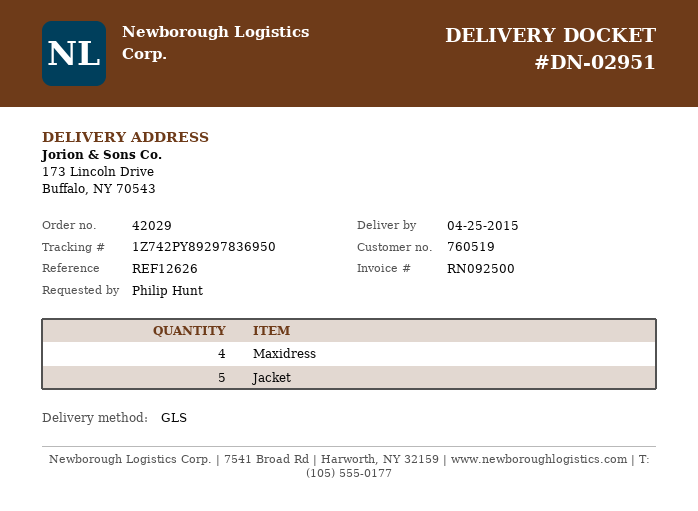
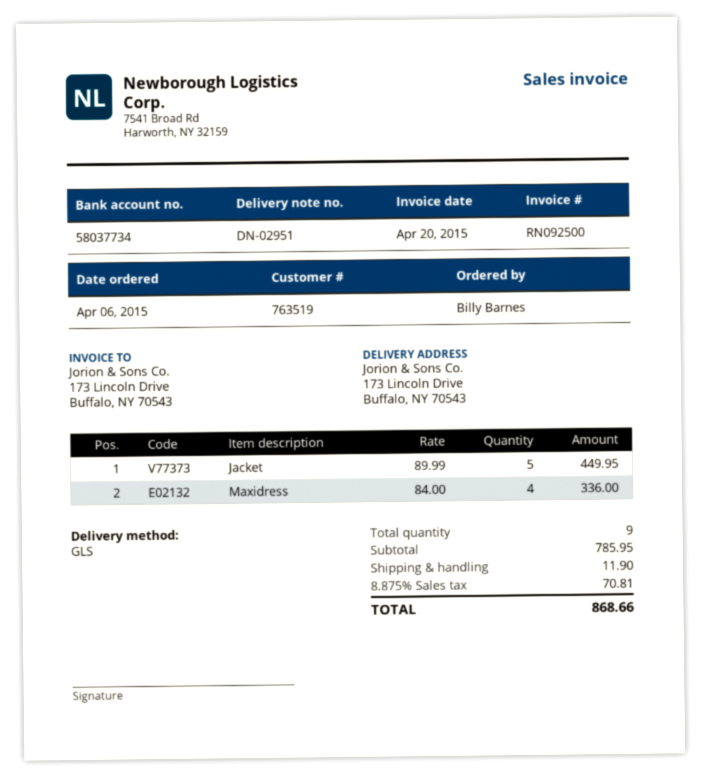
customer number: 760519 -> 763519
ordered by: Philip Hunt -> Billy Barnes

